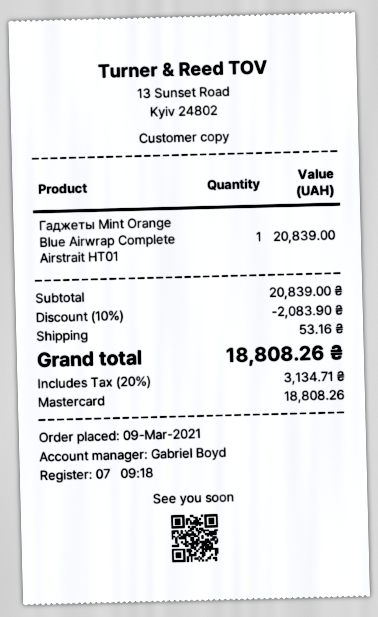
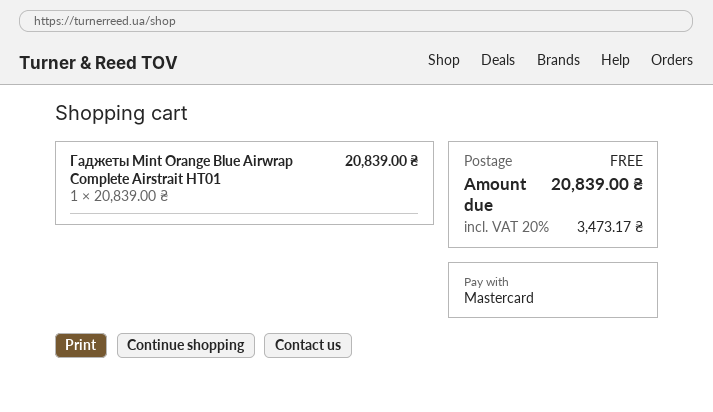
discount: 10% = 2083.90 -> none
shipping: 53.16 -> 0.00
tax: 20% = 3134.71 -> 20% = 3473.17
total: 18808.26 -> 20839.00

